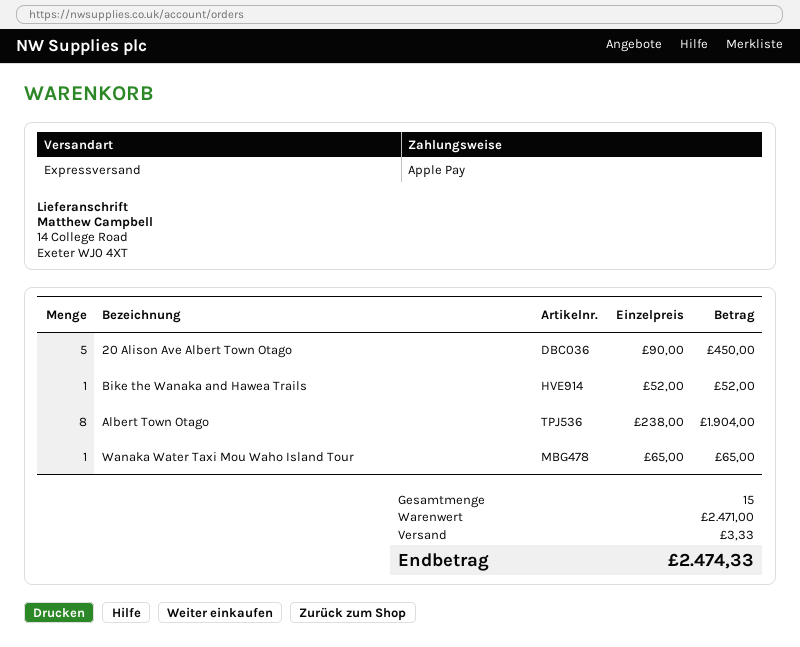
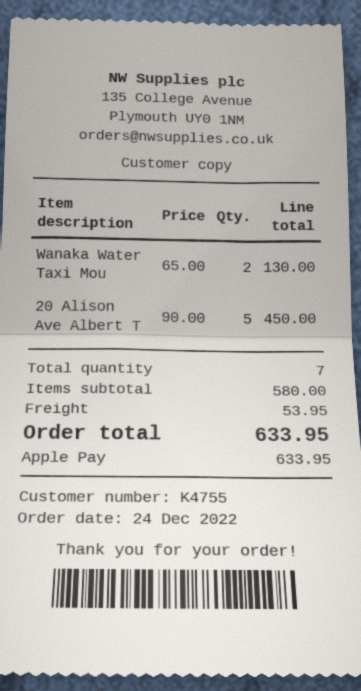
Bike the Wanaka and Hawea Trails: 1 x 52.00 = 52.00 -> none
Albert Town Otago: 8 x 238.00 = 1904.00 -> none
Wanaka Water Taxi Mou Waho Island Tour: 1 x 65.00 = 65.00 -> 2 x 65.00 = 130.00
total quantity: 15 -> 7
subtotal: 2471.00 -> 580.00
shipping: 3.33 -> 53.95
total: 2474.33 -> 633.95

